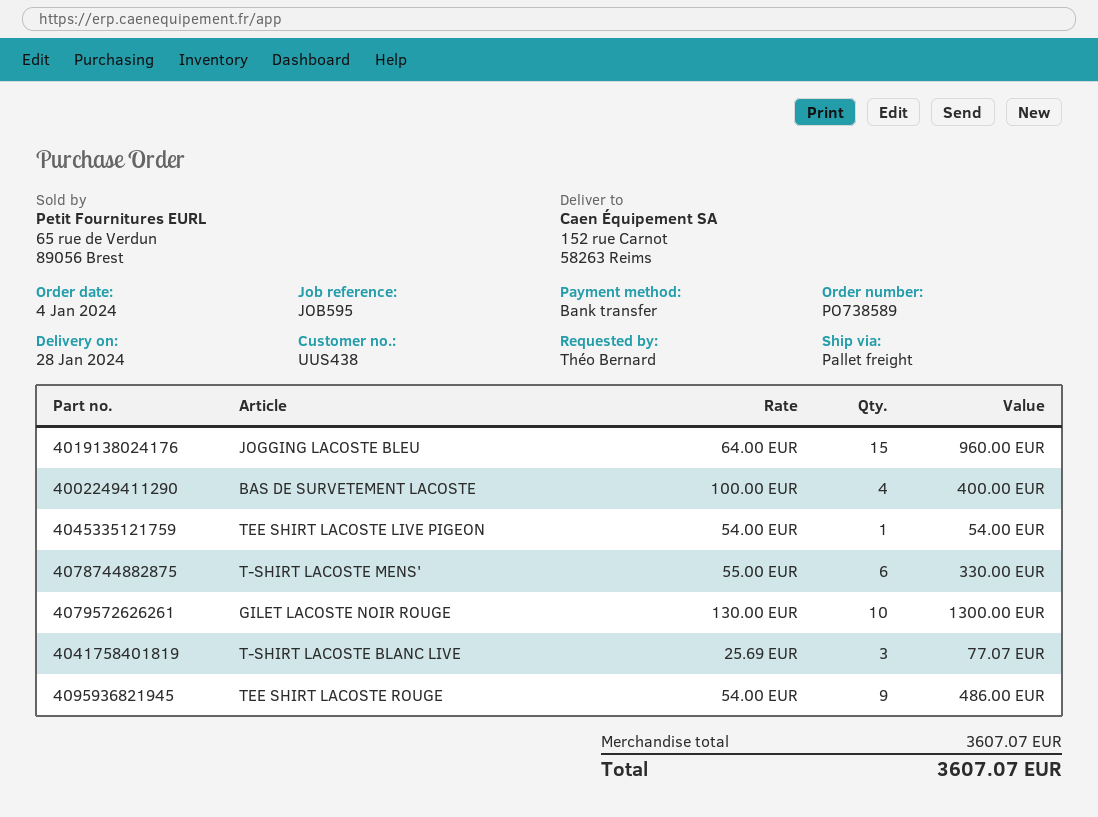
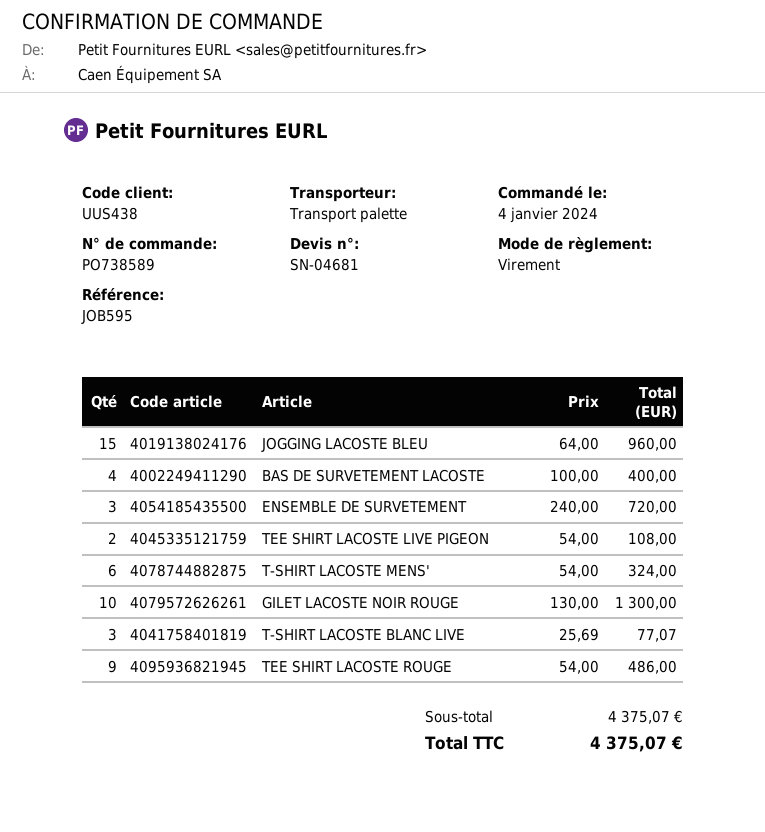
TEE SHIRT LACOSTE LIVE PIGEON: 1 x 54.00 = 54.00 -> 2 x 54.00 = 108.00
T-SHIRT LACOSTE MENS': 6 x 55.00 = 330.00 -> 6 x 54.00 = 324.00
ENSEMBLE DE SURVETEMENT: none -> 3 x 240.00 = 720.00
subtotal: 3607.07 -> 4375.07
total: 3607.07 -> 4375.07

